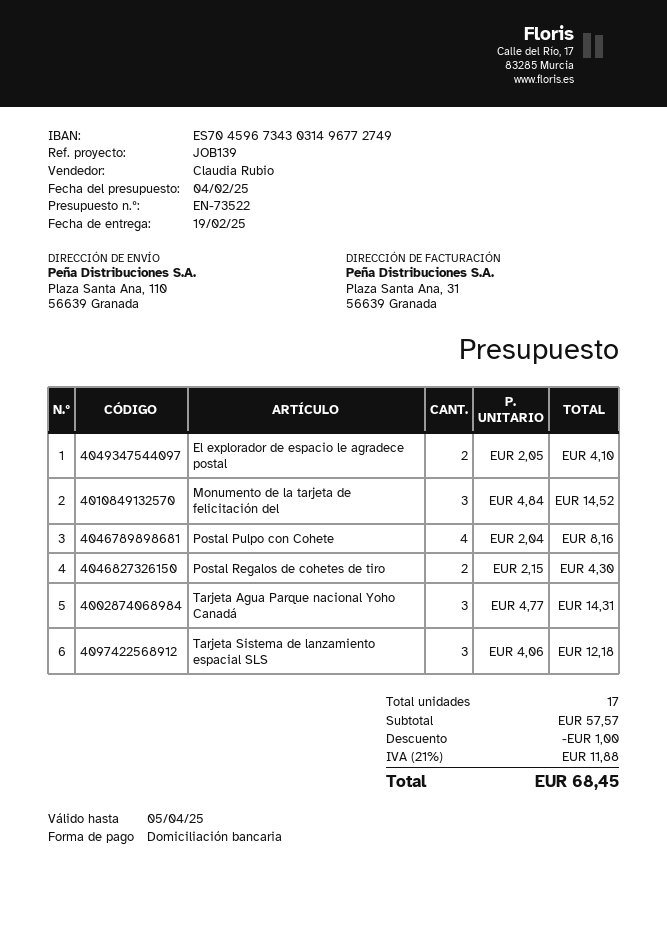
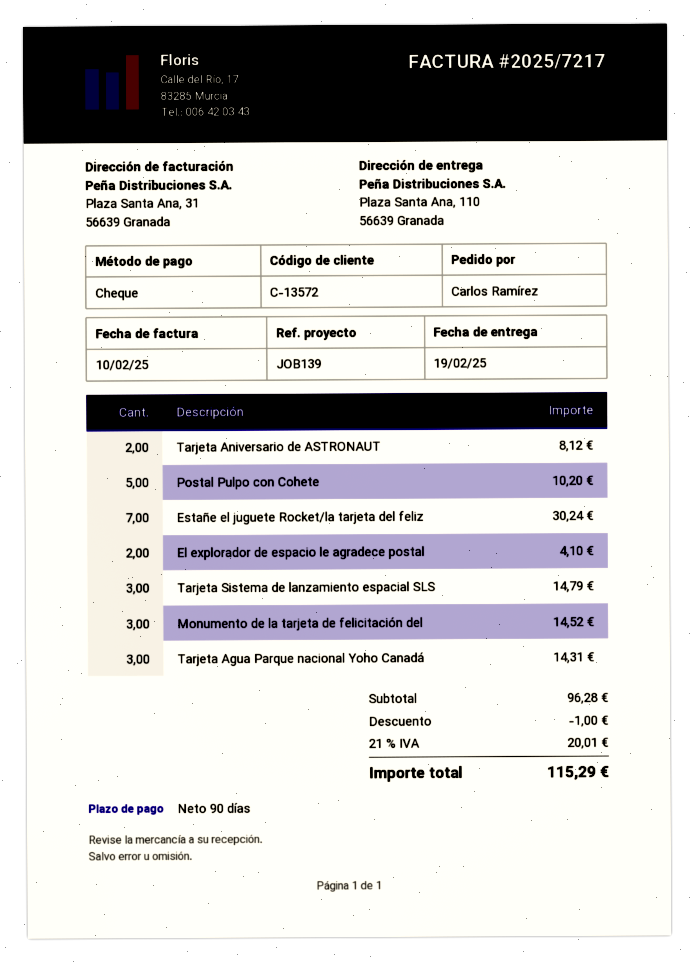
payment method: direct debit -> cheque
Postal Pulpo con Cohete: 4 for 8.16 -> 5 for 10.20
Postal Regalos de cohetes de tiro: 2 for 4.30 -> none
Tarjeta Sistema de lanzamiento espacial SLS: 3 for 12.18 -> 3 for 14.79
Tarjeta Aniversario de ASTRONAUT: none -> 2 for 8.12
Estañe el juguete Rocket/la tarjeta del feliz: none -> 7 for 30.24
subtotal: 57.57 -> 96.28
tax: 21% = 11.88 -> 21% = 20.01
total: 68.45 -> 115.29

